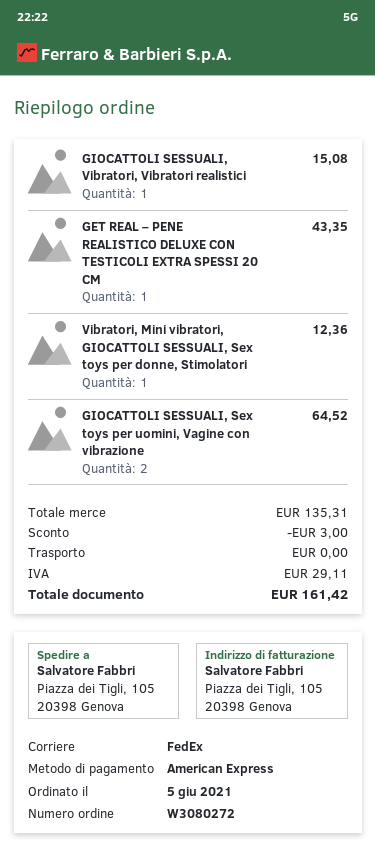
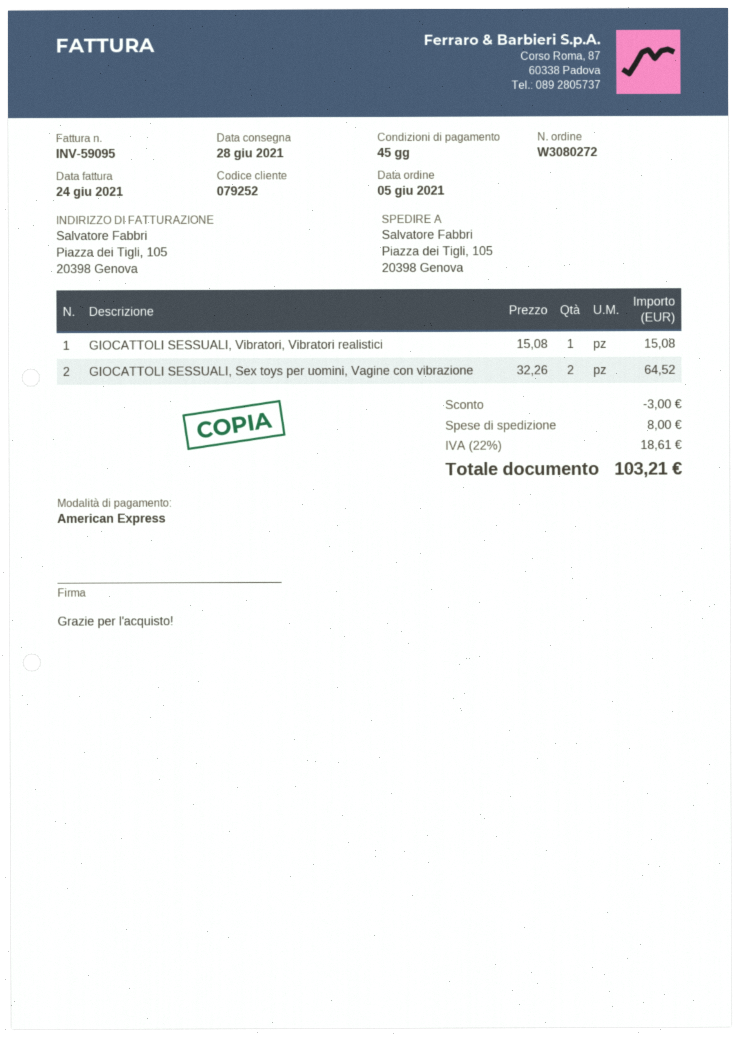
GET REAL – PENE REALISTICO DELUXE CON TESTICOLI EXTRA SPESSI 20 CM: 1 for 43.35 -> none
Vibratori, Mini vibratori, GIOCATTOLI SESSUALI, Sex toys per donne, Stimolatori: 1 for 12.36 -> none
shipping: 0.00 -> 8.00
tax: 29.11 -> 18.61
total: 161.42 -> 103.21

